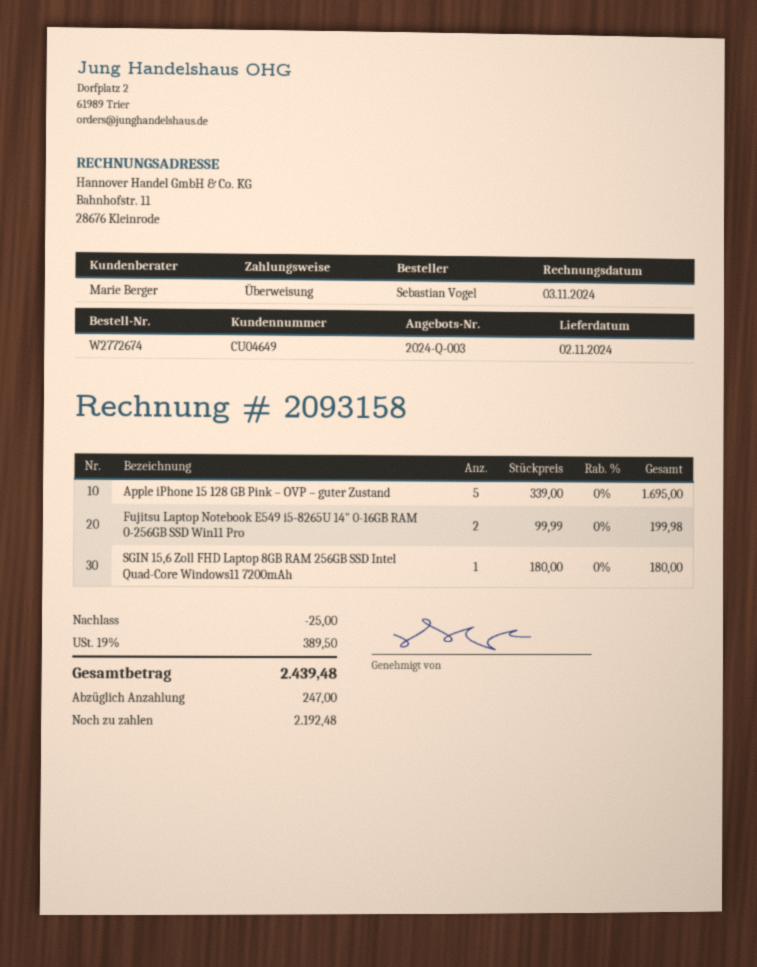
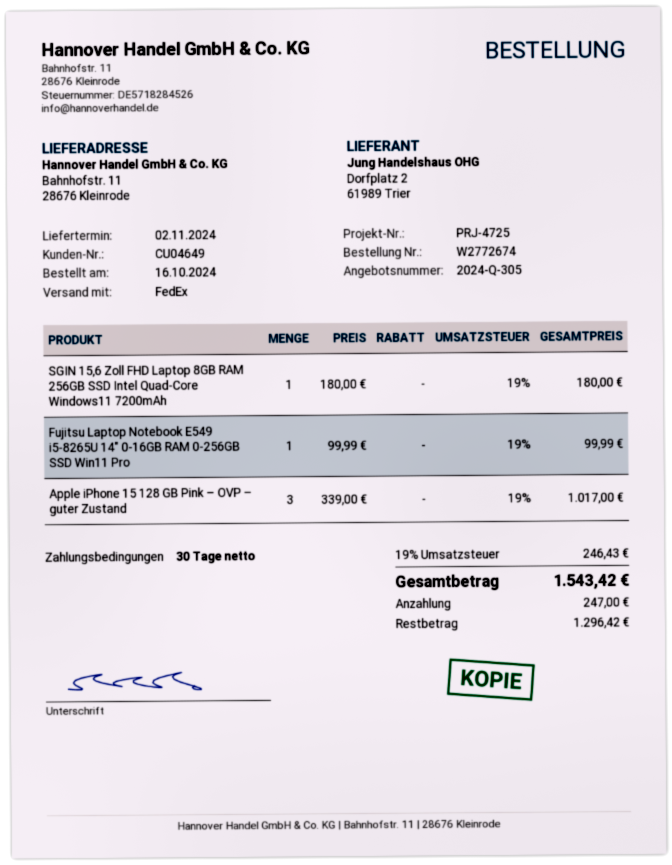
quote number: 2024-Q-003 -> 2024-Q-305
Apple iPhone 15 128 GB Pink – OVP – guter Zustand: 5 x 339.00 = 1695.00 -> 3 x 339.00 = 1017.00
Fujitsu Laptop Notebook E549 i5-8265U 14" 0-16GB RAM 0-256GB SSD Win11 Pro: 2 x 99.99 = 199.98 -> 1 x 99.99 = 99.99
discount: 25.00 -> none
tax: 19% = 389.50 -> 19% = 246.43
total: 2439.48 -> 1543.42
balance: 2192.48 -> 1296.42

